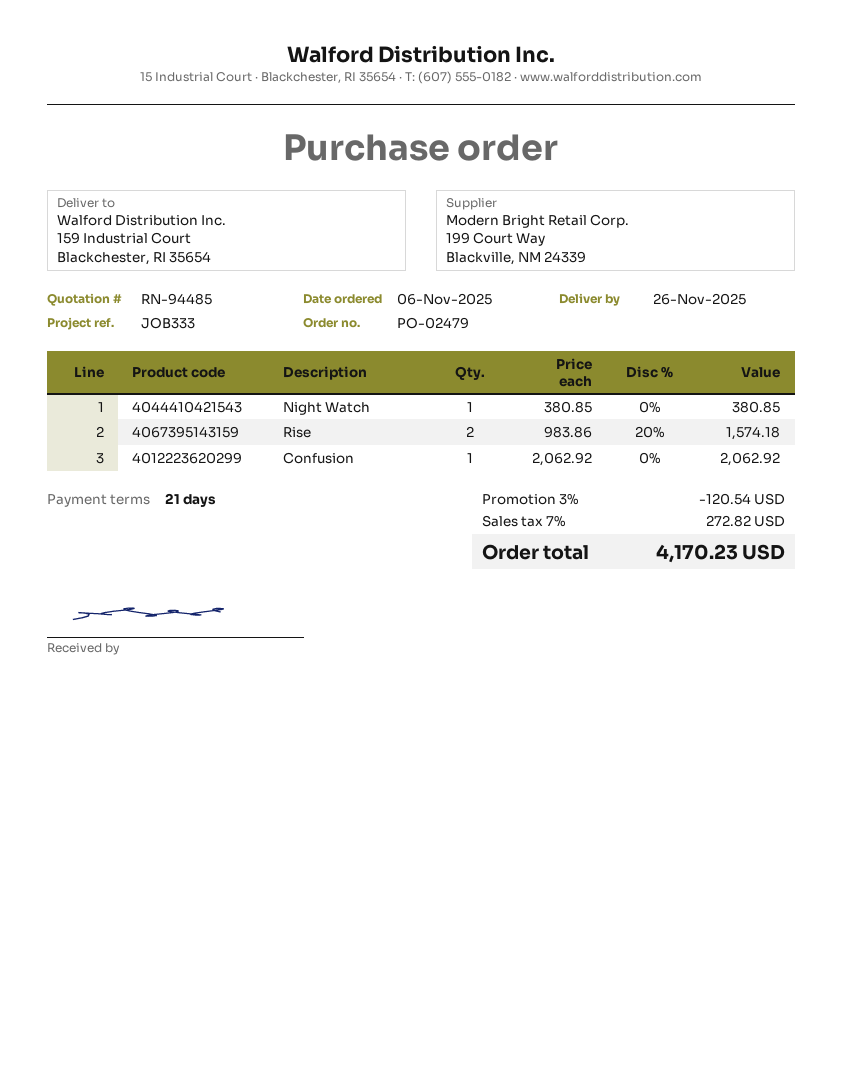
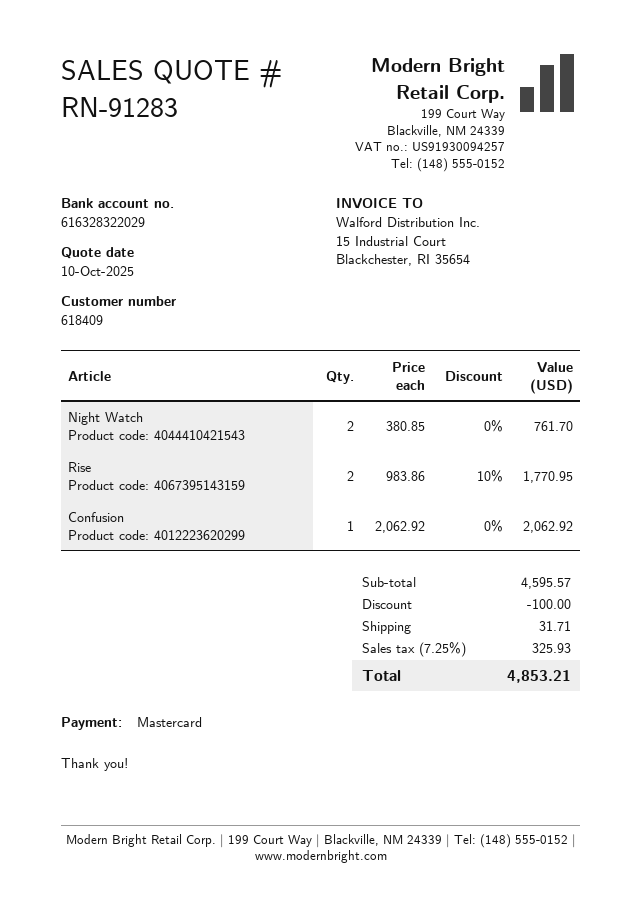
quote number: RN-94485 -> RN-91283
Night Watch: 1 x 380.85 = 380.85 -> 2 x 380.85 = 761.70
Rise: 2 x 983.86 - 20% = 1574.18 -> 2 x 983.86 - 10% = 1770.95
discount: 120.54 -> 100.00
shipping: none -> 31.71
tax: 7% = 272.82 -> 7.25% = 325.93
total: 4170.23 -> 4853.21

